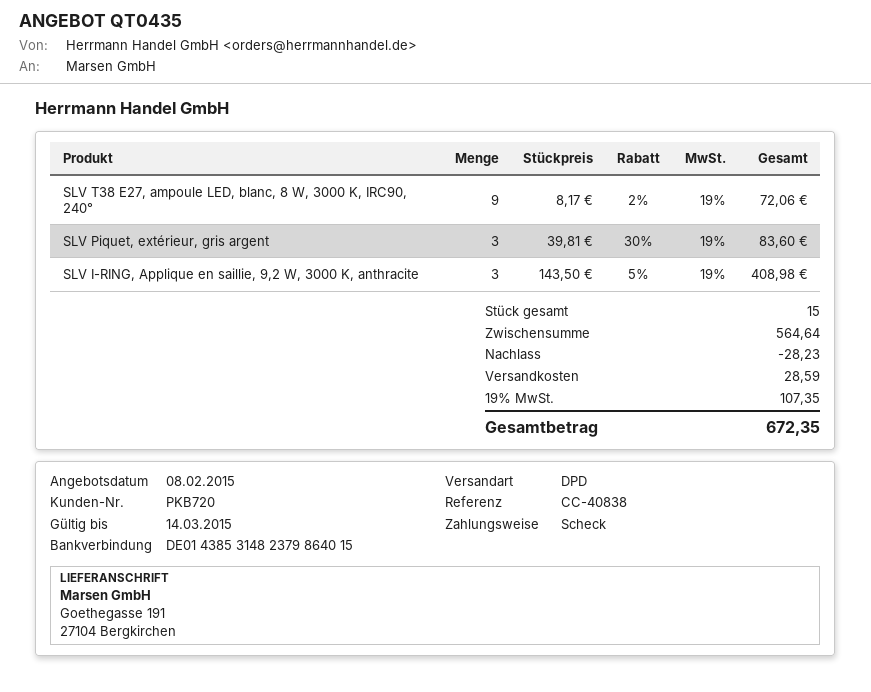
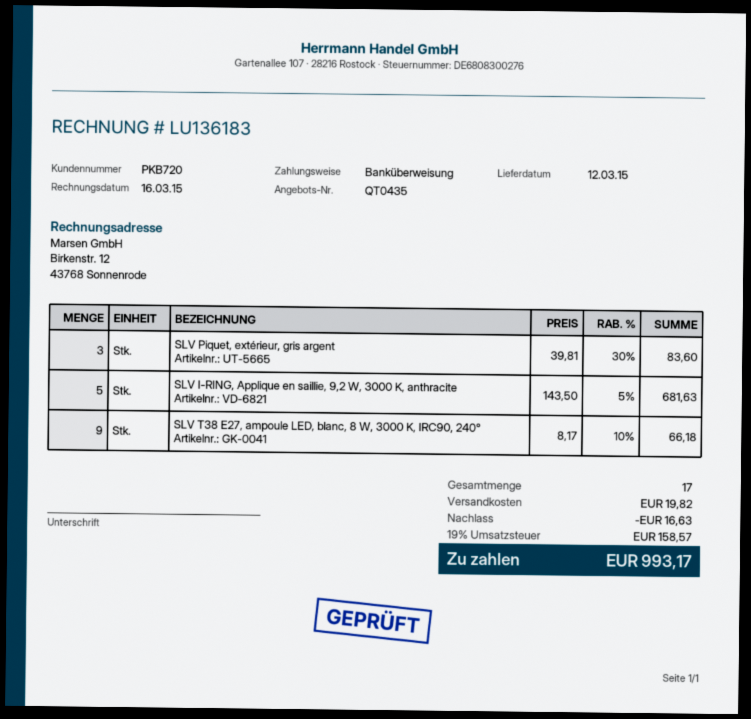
payment method: cheque -> bank transfer
SLV T38 E27, ampoule LED, blanc, 8 W, 3000 K, IRC90, 240°: 9 x 8.17 - 2% = 72.06 -> 9 x 8.17 - 10% = 66.18
SLV I-RING, Applique en saillie, 9,2 W, 3000 K, anthracite: 3 x 143.50 - 5% = 408.98 -> 5 x 143.50 - 5% = 681.63
total quantity: 15 -> 17
discount: 28.23 -> 16.63
shipping: 28.59 -> 19.82
tax: 19% = 107.35 -> 19% = 158.57
total: 672.35 -> 993.17

